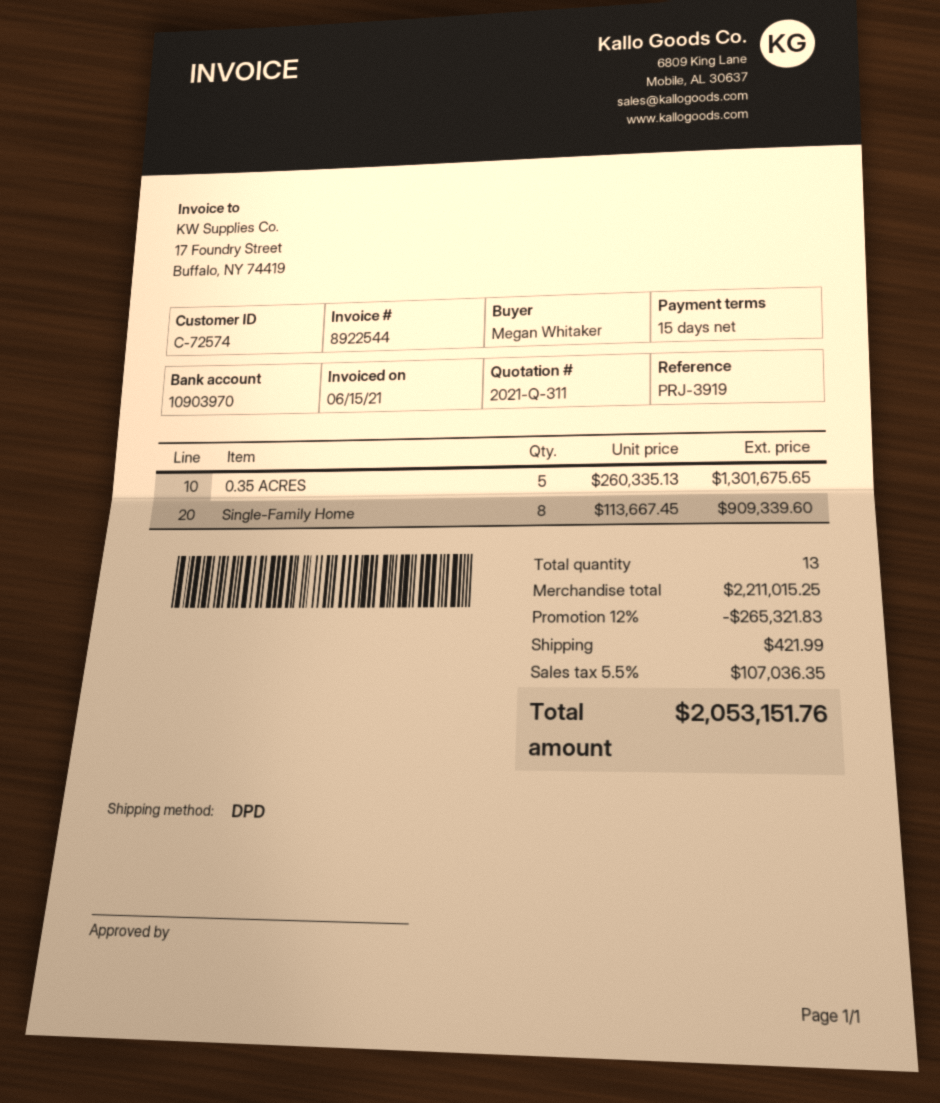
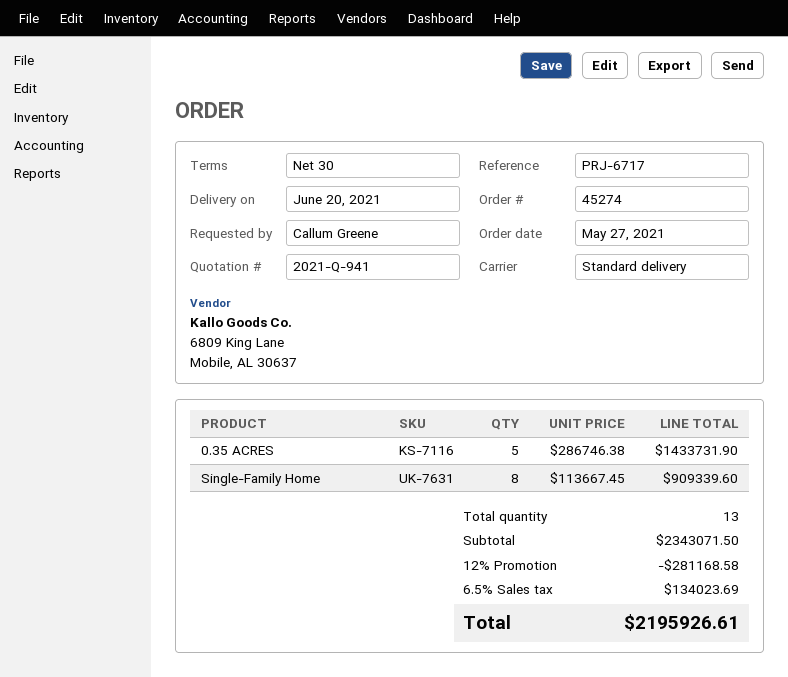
quote number: 2021-Q-311 -> 2021-Q-941
payment terms: 15 days -> 30 days
reference: PRJ-3919 -> PRJ-6717
ordered by: Megan Whitaker -> Callum Greene
shipping method: DPD -> standard
0.35 ACRES: 5 x 260335.13 = 1301675.65 -> 5 x 286746.38 = 1433731.90
subtotal: 2211015.25 -> 2343071.50
discount: 12% = 265321.83 -> 12% = 281168.58
shipping: 421.99 -> none
tax: 5.5% = 107036.35 -> 6.5% = 134023.69
total: 2053151.76 -> 2195926.61

